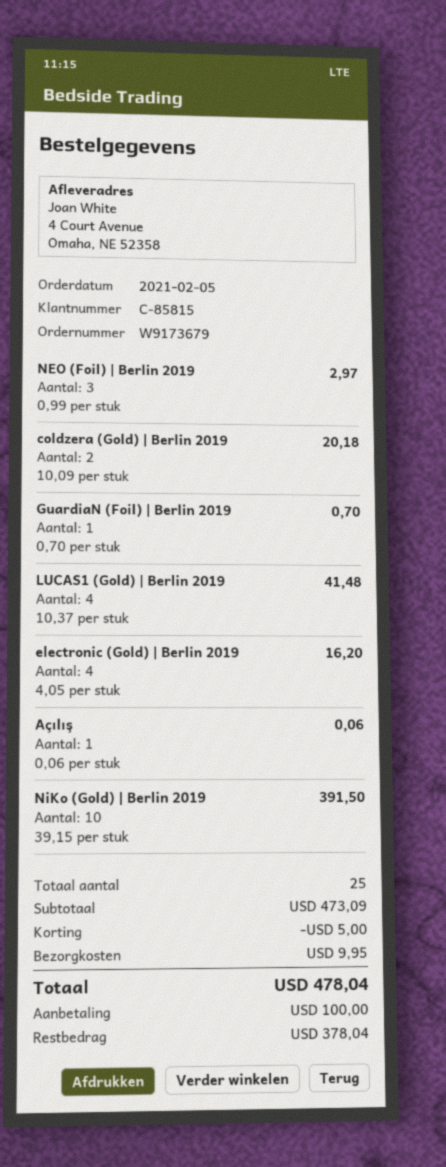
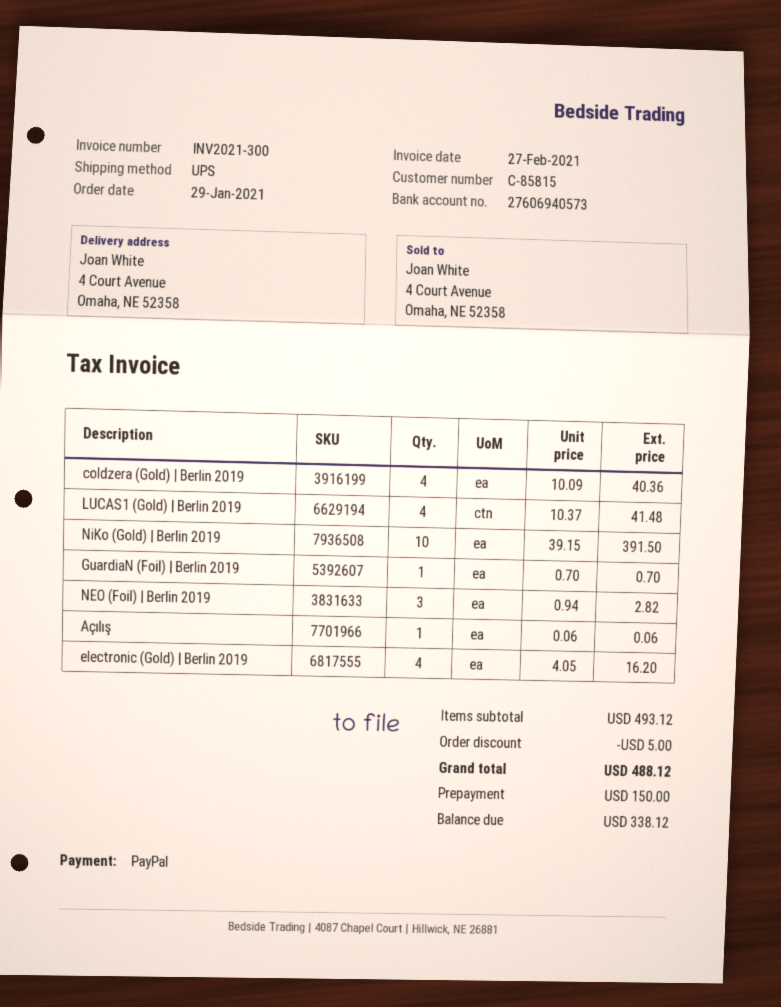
order date: 2021-02-05 -> 2021-01-29
NEO (Foil) | Berlin 2019: 3 x 0.99 = 2.97 -> 3 x 0.94 = 2.82
coldzera (Gold) | Berlin 2019: 2 x 10.09 = 20.18 -> 4 x 10.09 = 40.36
subtotal: 473.09 -> 493.12
shipping: 9.95 -> none
total: 478.04 -> 488.12
deposit: 100.00 -> 150.00
balance: 378.04 -> 338.12

